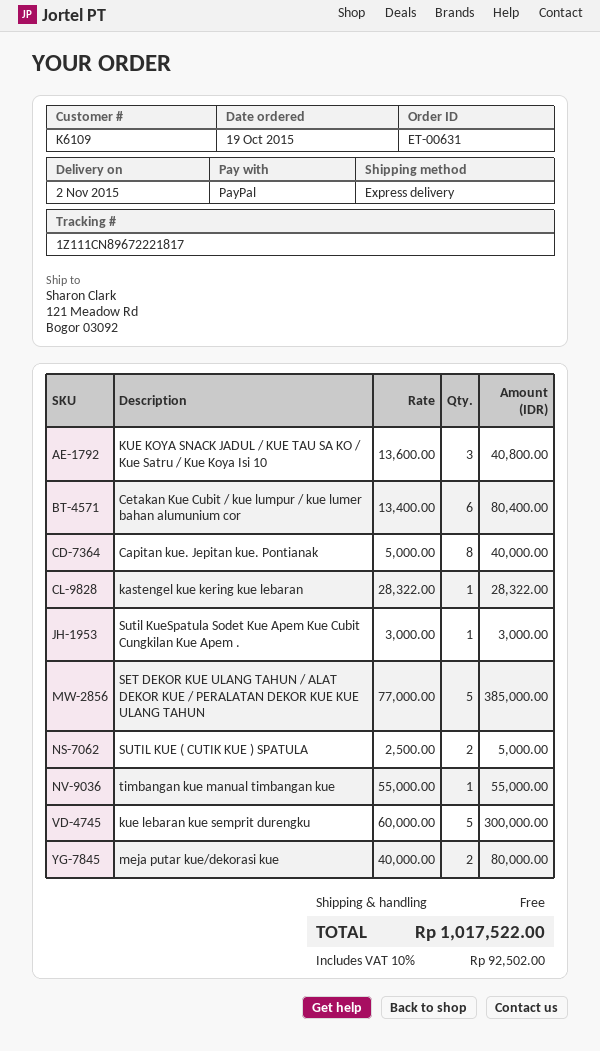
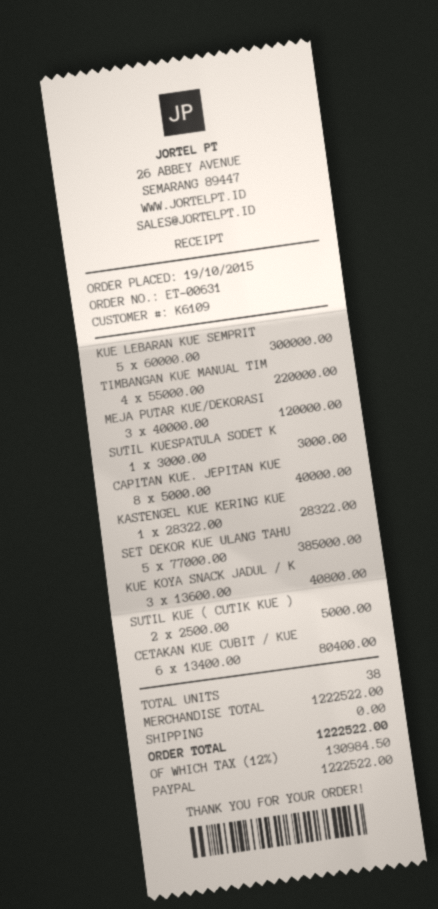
timbangan kue manual timbangan kue: 1 x 55000.00 = 55000.00 -> 4 x 55000.00 = 220000.00
meja putar kue/dekorasi kue: 2 x 40000.00 = 80000.00 -> 3 x 40000.00 = 120000.00
tax: 10% = 92502.00 -> 12% = 130984.50
total: 1017522.00 -> 1222522.00

